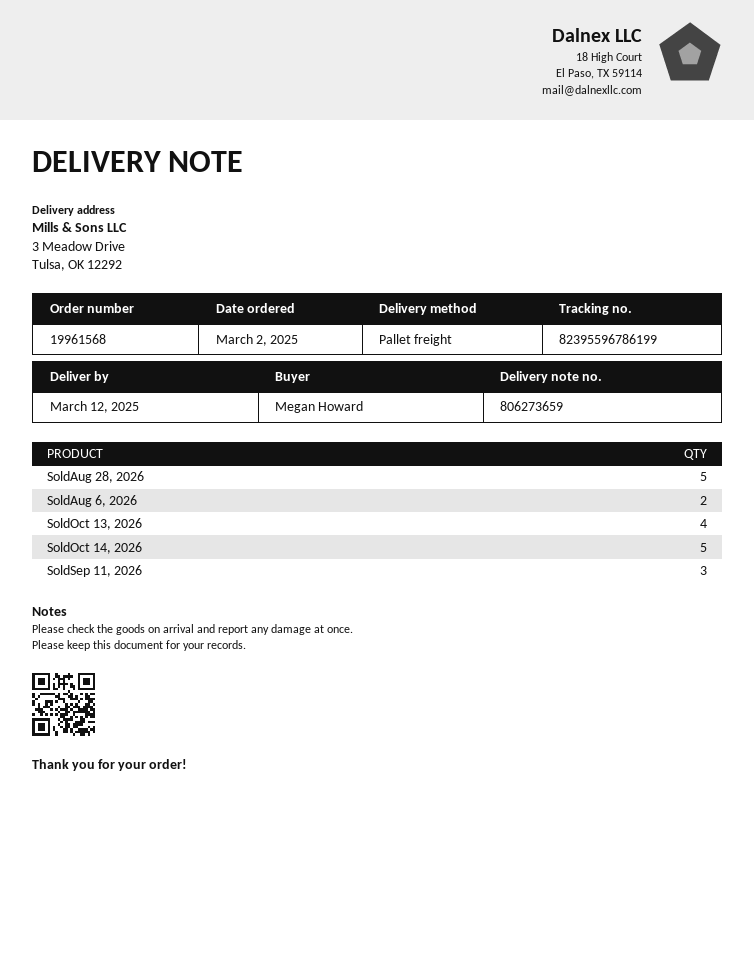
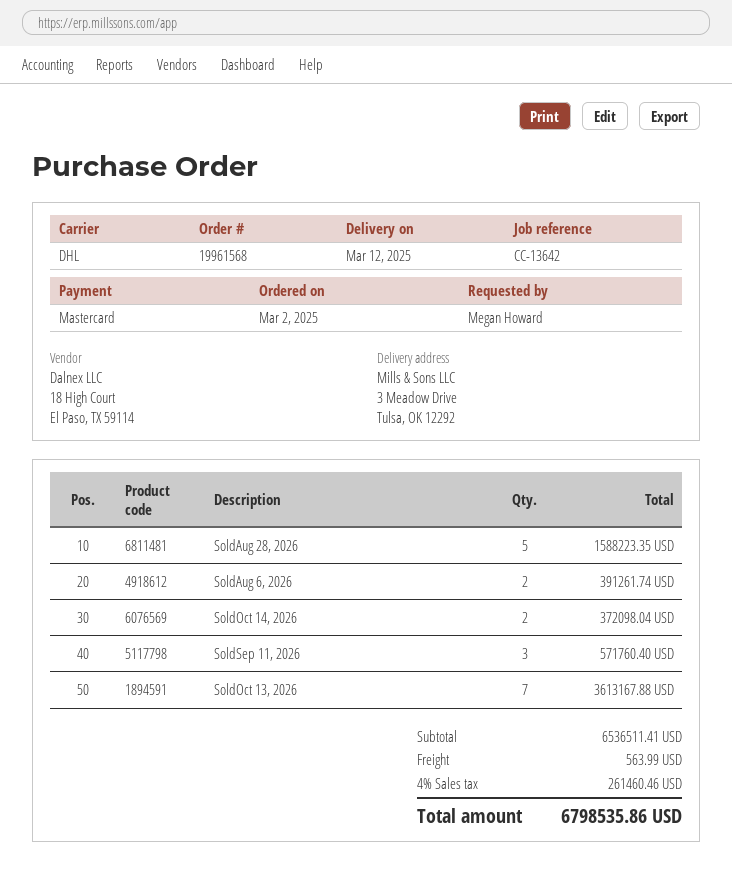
shipping method: pallet freight -> DHL
SoldOct 13, 2026: 4 -> 7
SoldOct 14, 2026: 5 -> 2

